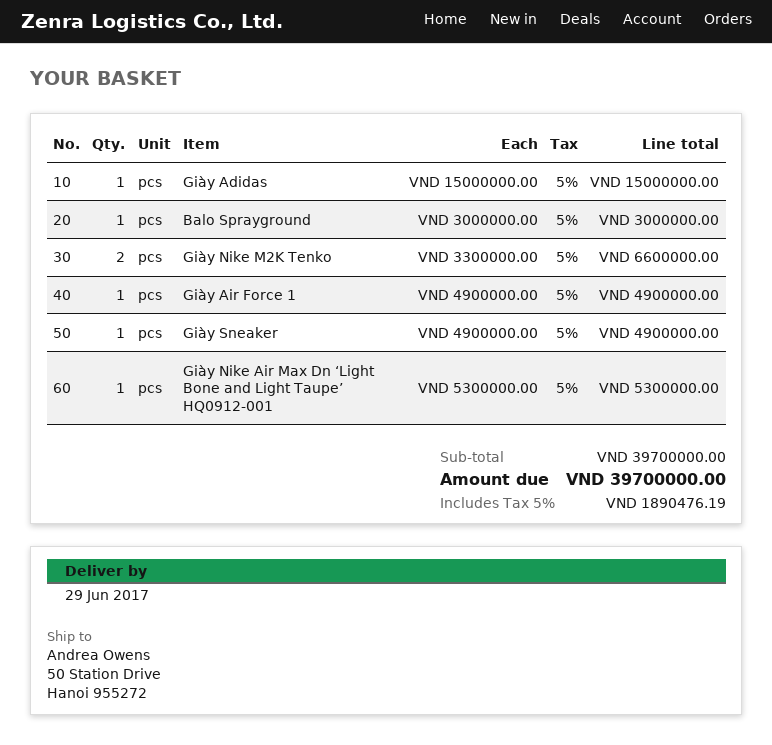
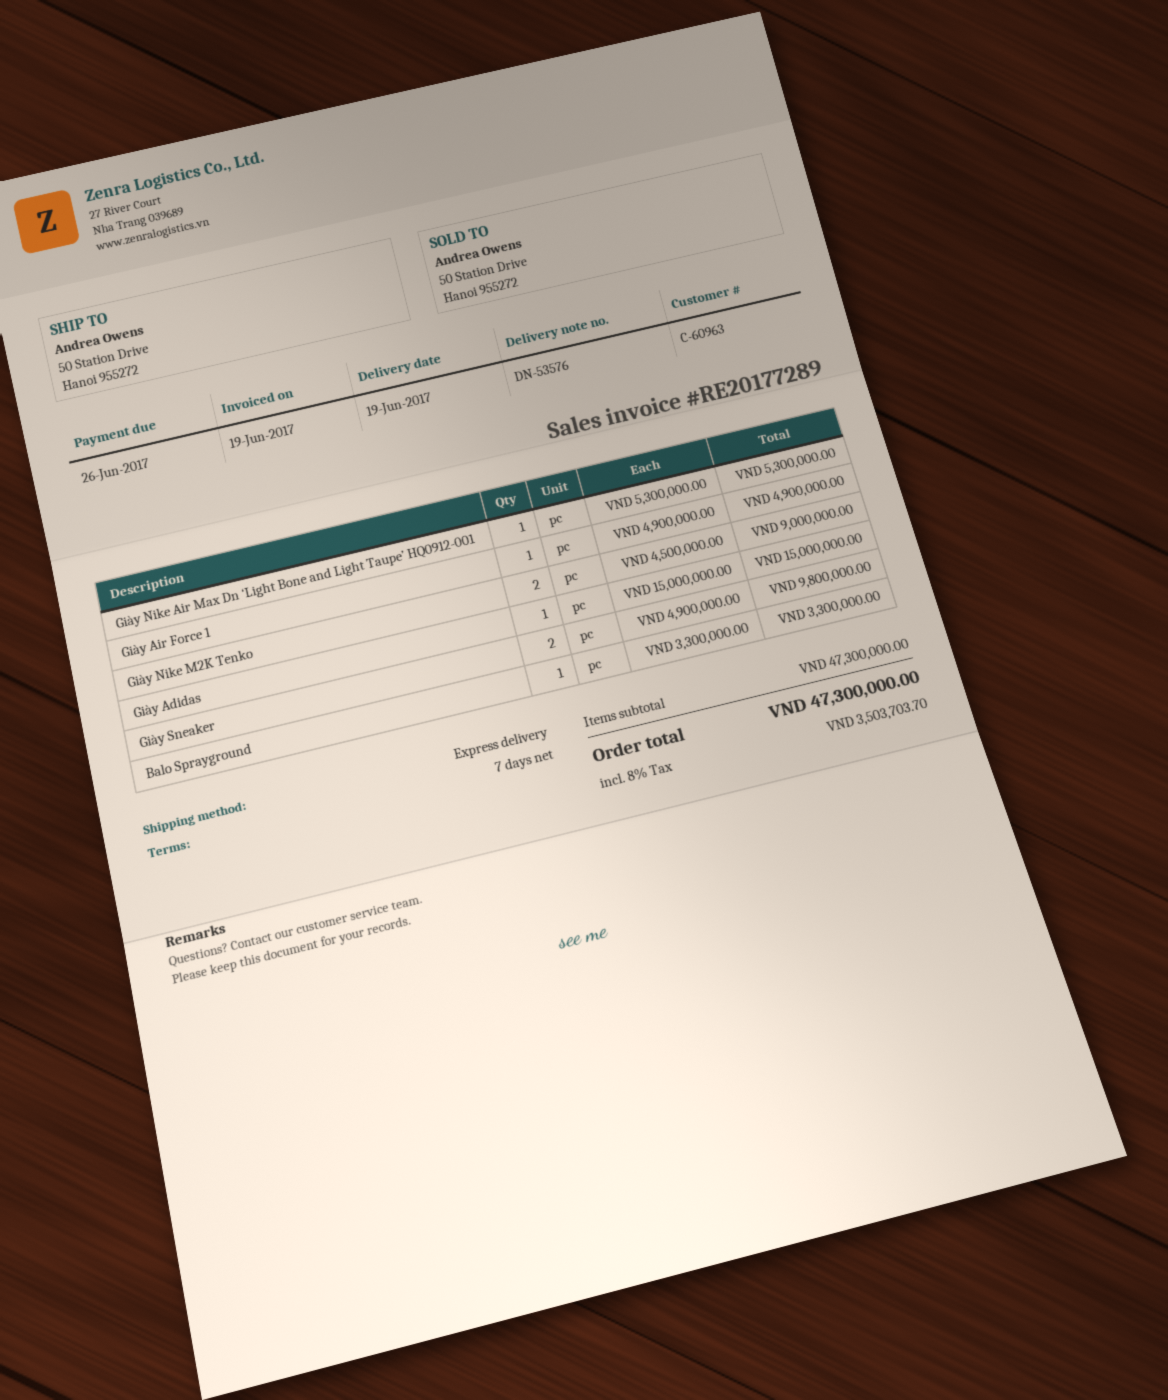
delivery date: 2017-06-29 -> 2017-06-19
Balo Sprayground: 1 x 3000000.00 = 3000000.00 -> 1 x 3300000.00 = 3300000.00
Giày Nike M2K Tenko: 2 x 3300000.00 = 6600000.00 -> 2 x 4500000.00 = 9000000.00
Giày Sneaker: 1 x 4900000.00 = 4900000.00 -> 2 x 4900000.00 = 9800000.00
subtotal: 39700000.00 -> 47300000.00
tax: 5% = 1890476.19 -> 8% = 3503703.70
total: 39700000.00 -> 47300000.00

